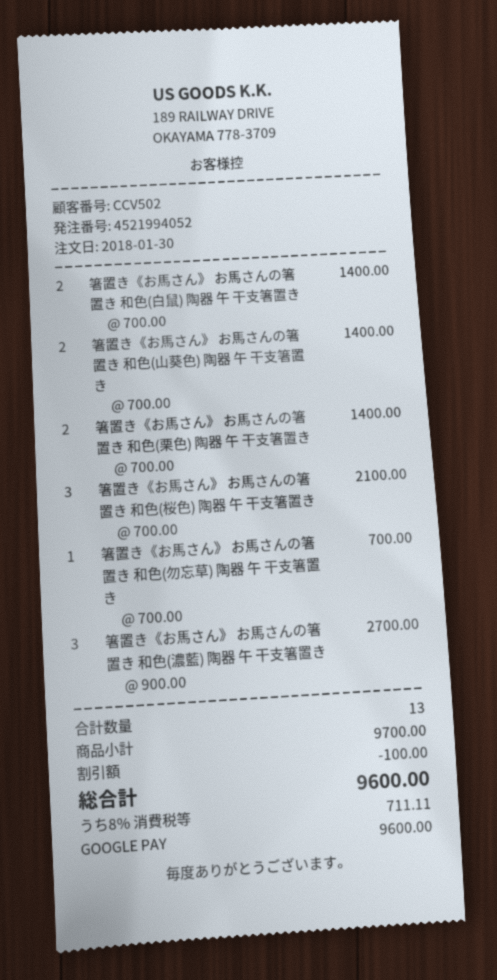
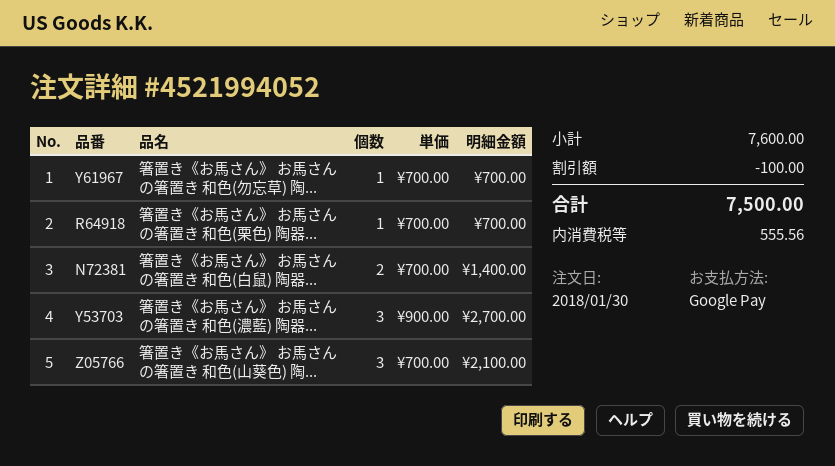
箸置き《お馬さん》 お馬さんの箸置き 和色(山葵色) 陶器 午 干支箸置き: 2 x 700.00 = 1400.00 -> 3 x 700.00 = 2100.00
箸置き《お馬さん》 お馬さんの箸置き 和色(栗色) 陶器 午 干支箸置き: 2 x 700.00 = 1400.00 -> 1 x 700.00 = 700.00
箸置き《お馬さん》 お馬さんの箸置き 和色(桜色) 陶器 午 干支箸置き: 3 x 700.00 = 2100.00 -> none
subtotal: 9700.00 -> 7600.00
tax: 711.11 -> 555.56
total: 9600.00 -> 7500.00

